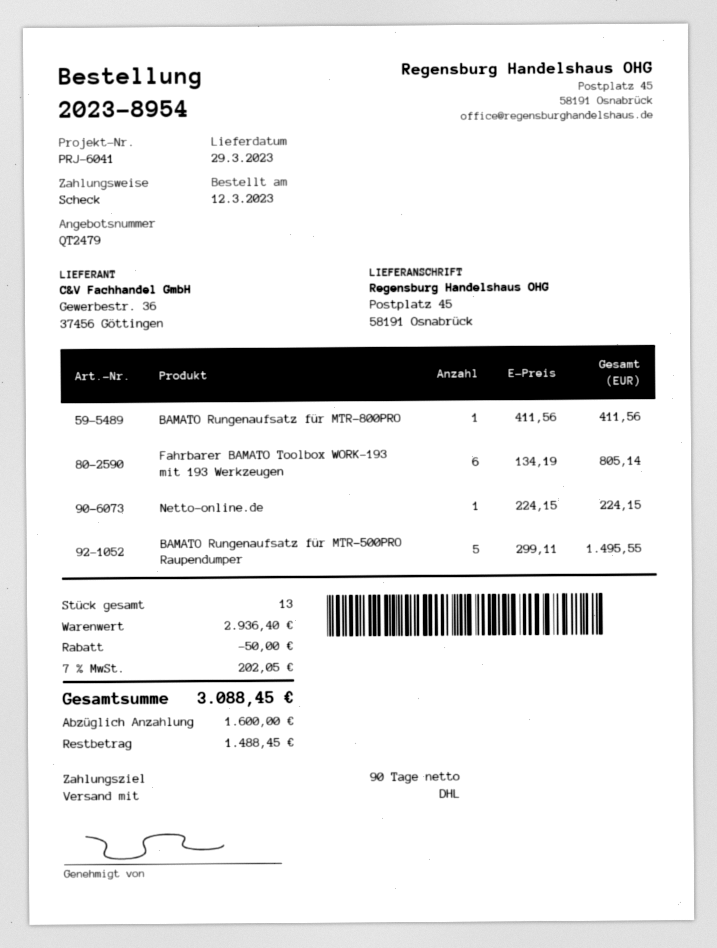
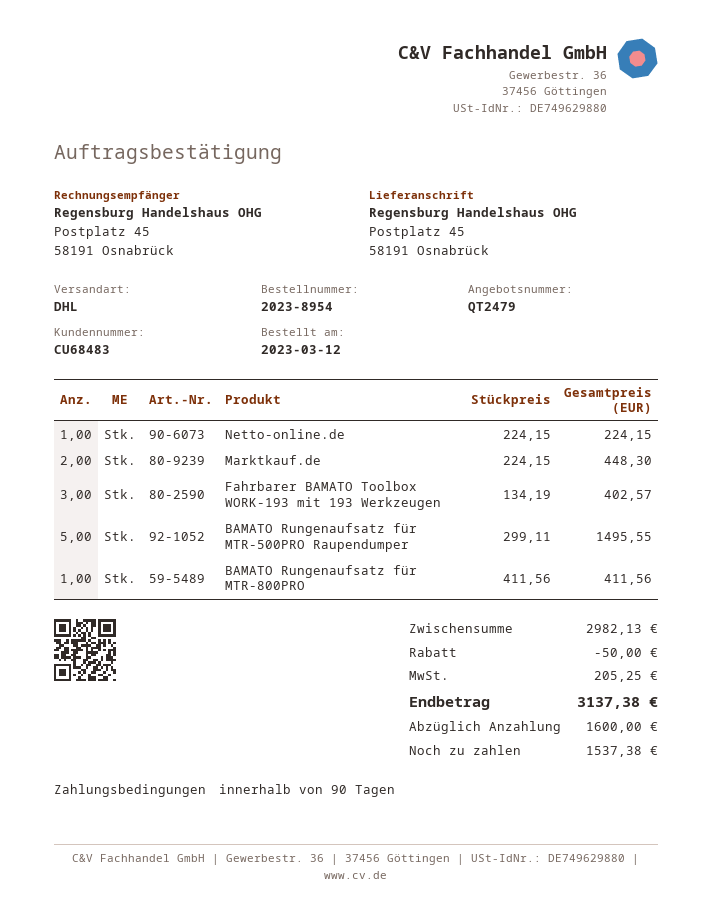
Fahrbarer BAMATO Toolbox WORK-193 mit 193 Werkzeugen: 6 x 134.19 = 805.14 -> 3 x 134.19 = 402.57
Marktkauf.de: none -> 2 x 224.15 = 448.30
subtotal: 2936.40 -> 2982.13
tax: 202.05 -> 205.25
total: 3088.45 -> 3137.38
balance: 1488.45 -> 1537.38

